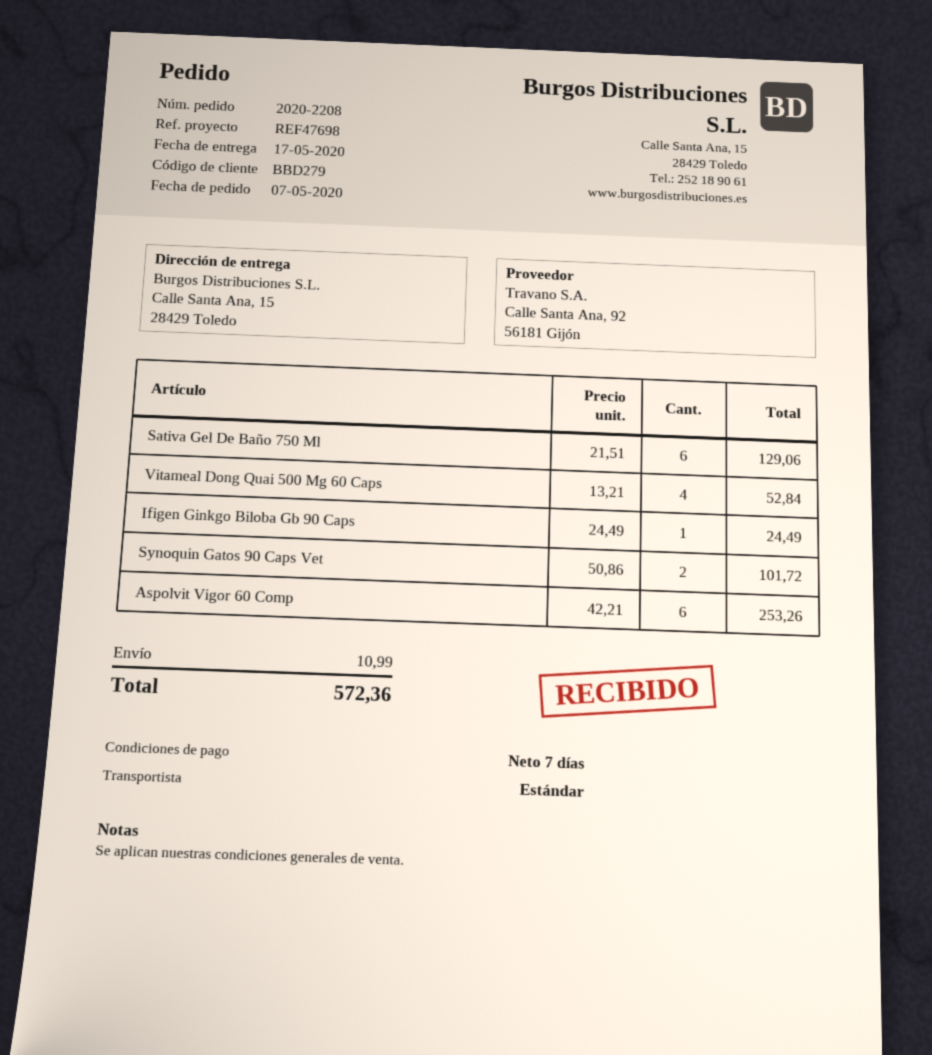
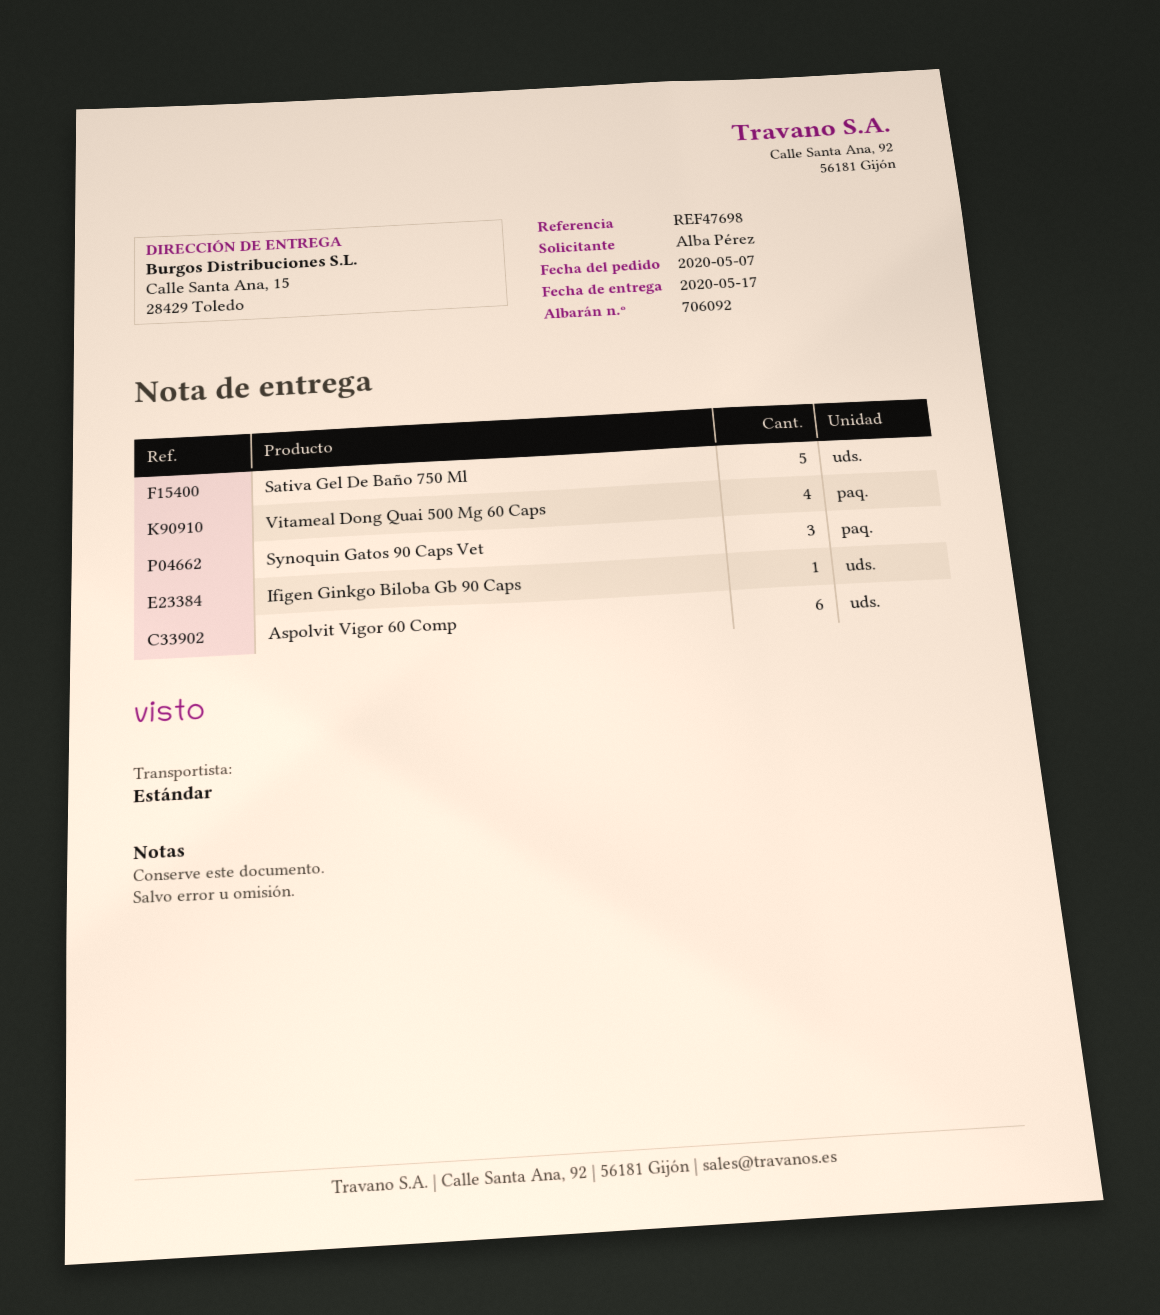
Sativa Gel De Baño 750 Ml: 6 -> 5
Synoquin Gatos 90 Caps Vet: 2 -> 3

